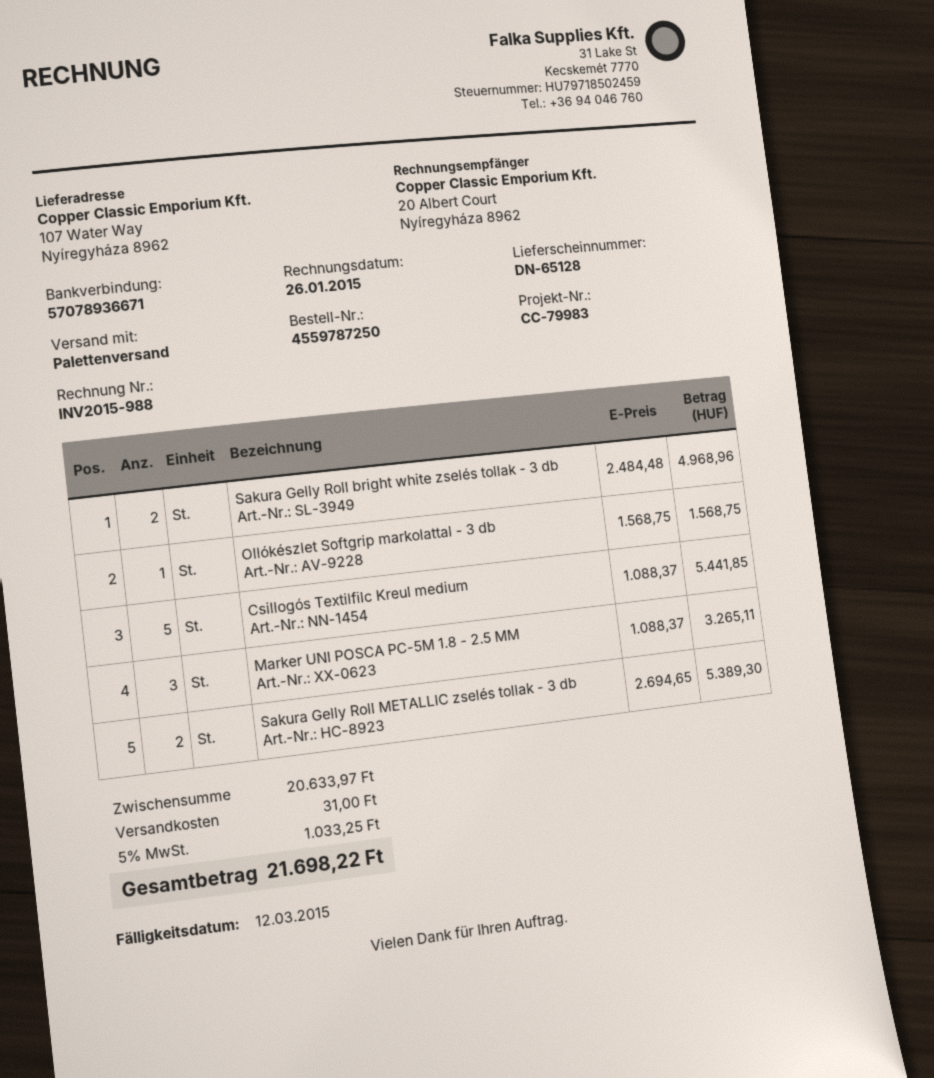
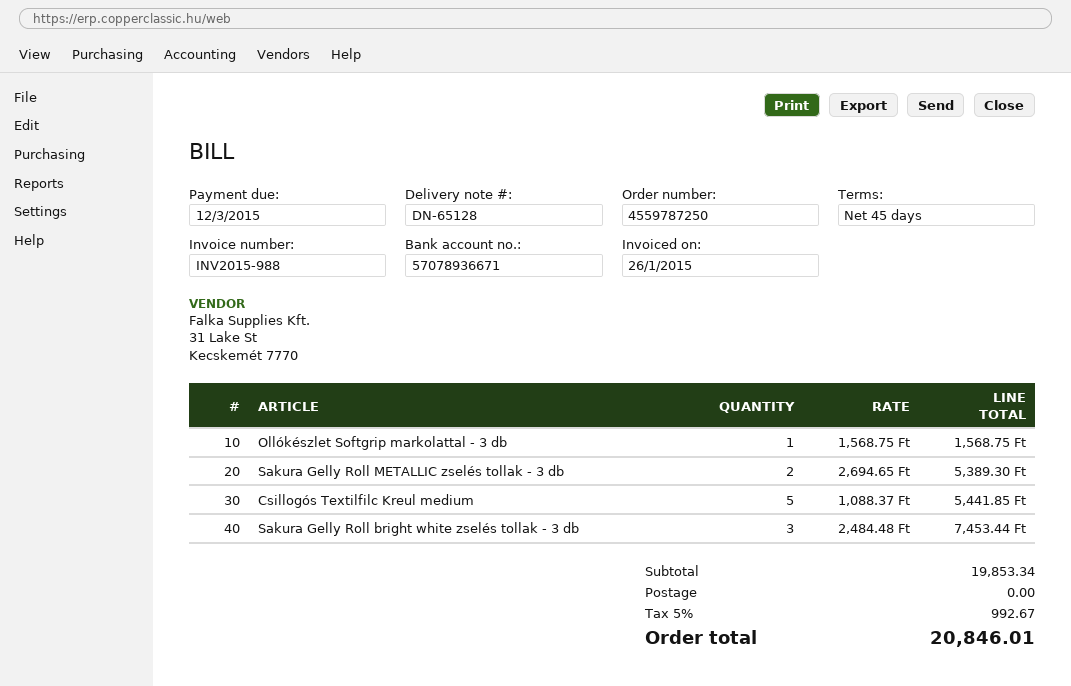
Sakura Gelly Roll bright white zselés tollak - 3 db: 2 x 2484.48 = 4968.96 -> 3 x 2484.48 = 7453.44
Marker UNI POSCA PC-5M 1.8 - 2.5 MM: 3 x 1088.37 = 3265.11 -> none
subtotal: 20633.97 -> 19853.34
shipping: 31.00 -> 0.00
tax: 5% = 1033.25 -> 5% = 992.67
total: 21698.22 -> 20846.01

